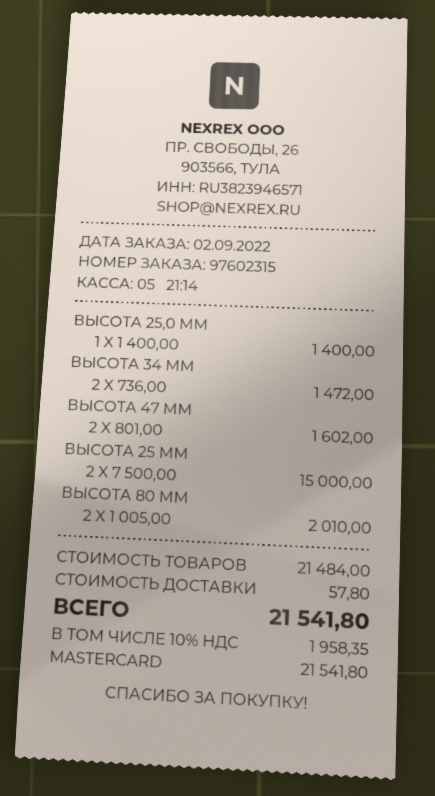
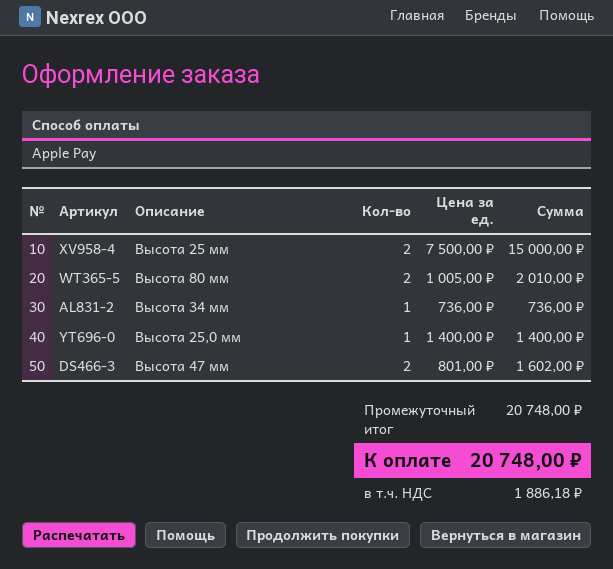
payment method: Mastercard -> Apple Pay
ВЫСОТА 34 ММ: 2 x 736.00 = 1472.00 -> 1 x 736.00 = 736.00
subtotal: 21484.00 -> 20748.00
shipping: 57.80 -> none
tax: 1958.35 -> 1886.18
total: 21541.80 -> 20748.00

